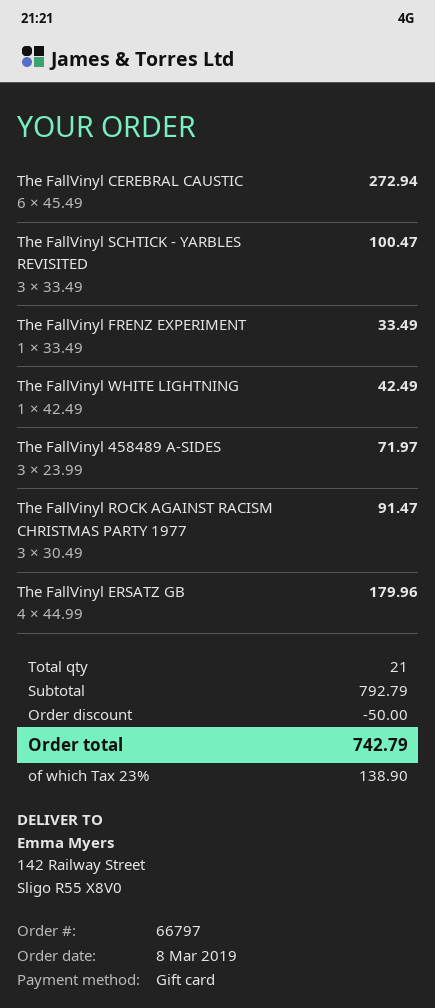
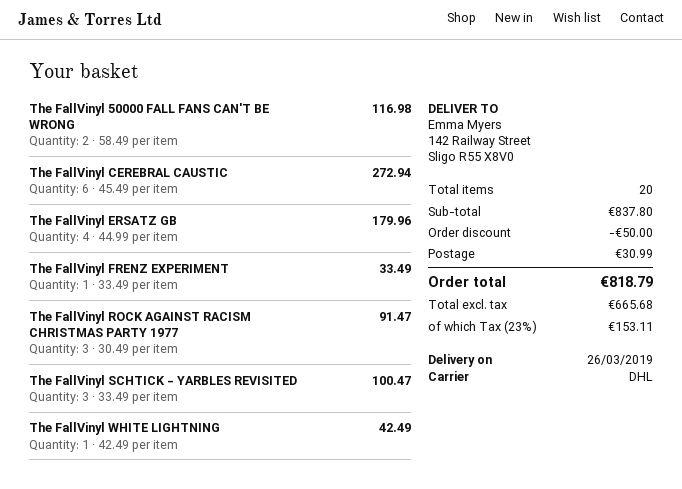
The FallVinyl 458489 A-SIDES: 3 x 23.99 = 71.97 -> none
The FallVinyl 50000 FALL FANS CAN'T BE WRONG: none -> 2 x 58.49 = 116.98
total quantity: 21 -> 20
subtotal: 792.79 -> 837.80
shipping: none -> 30.99
tax: 23% = 138.90 -> 23% = 153.11
total: 742.79 -> 818.79

